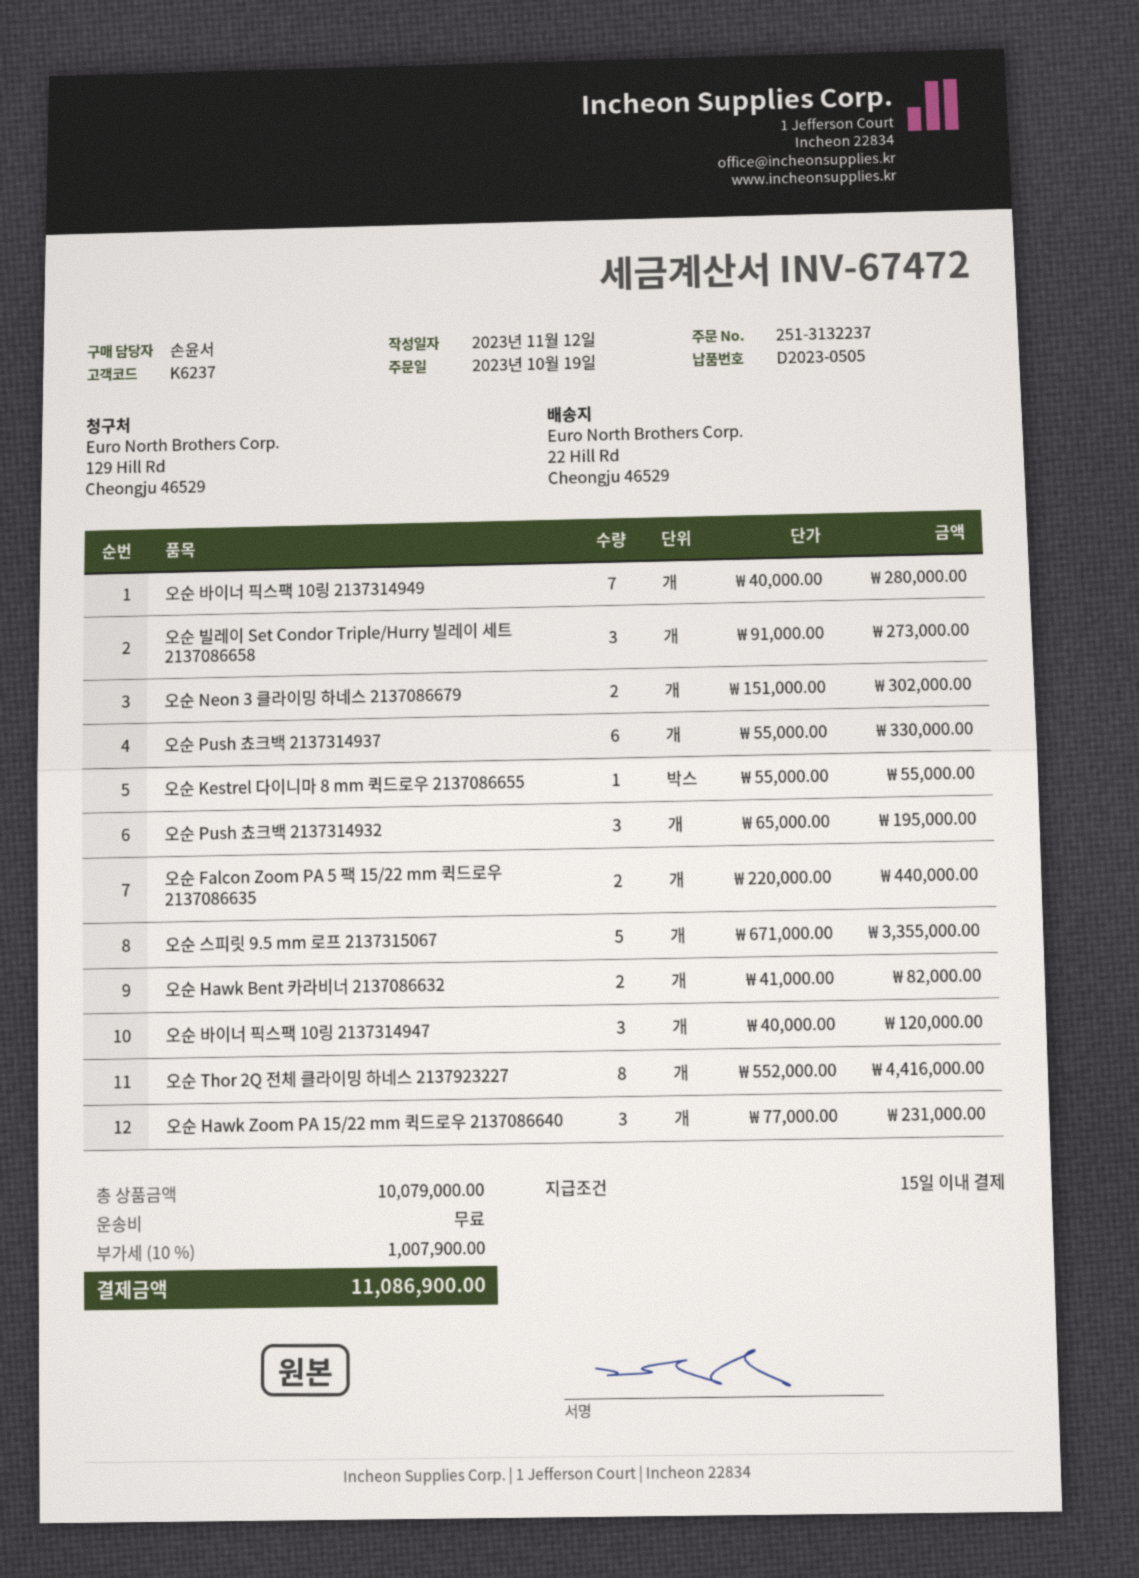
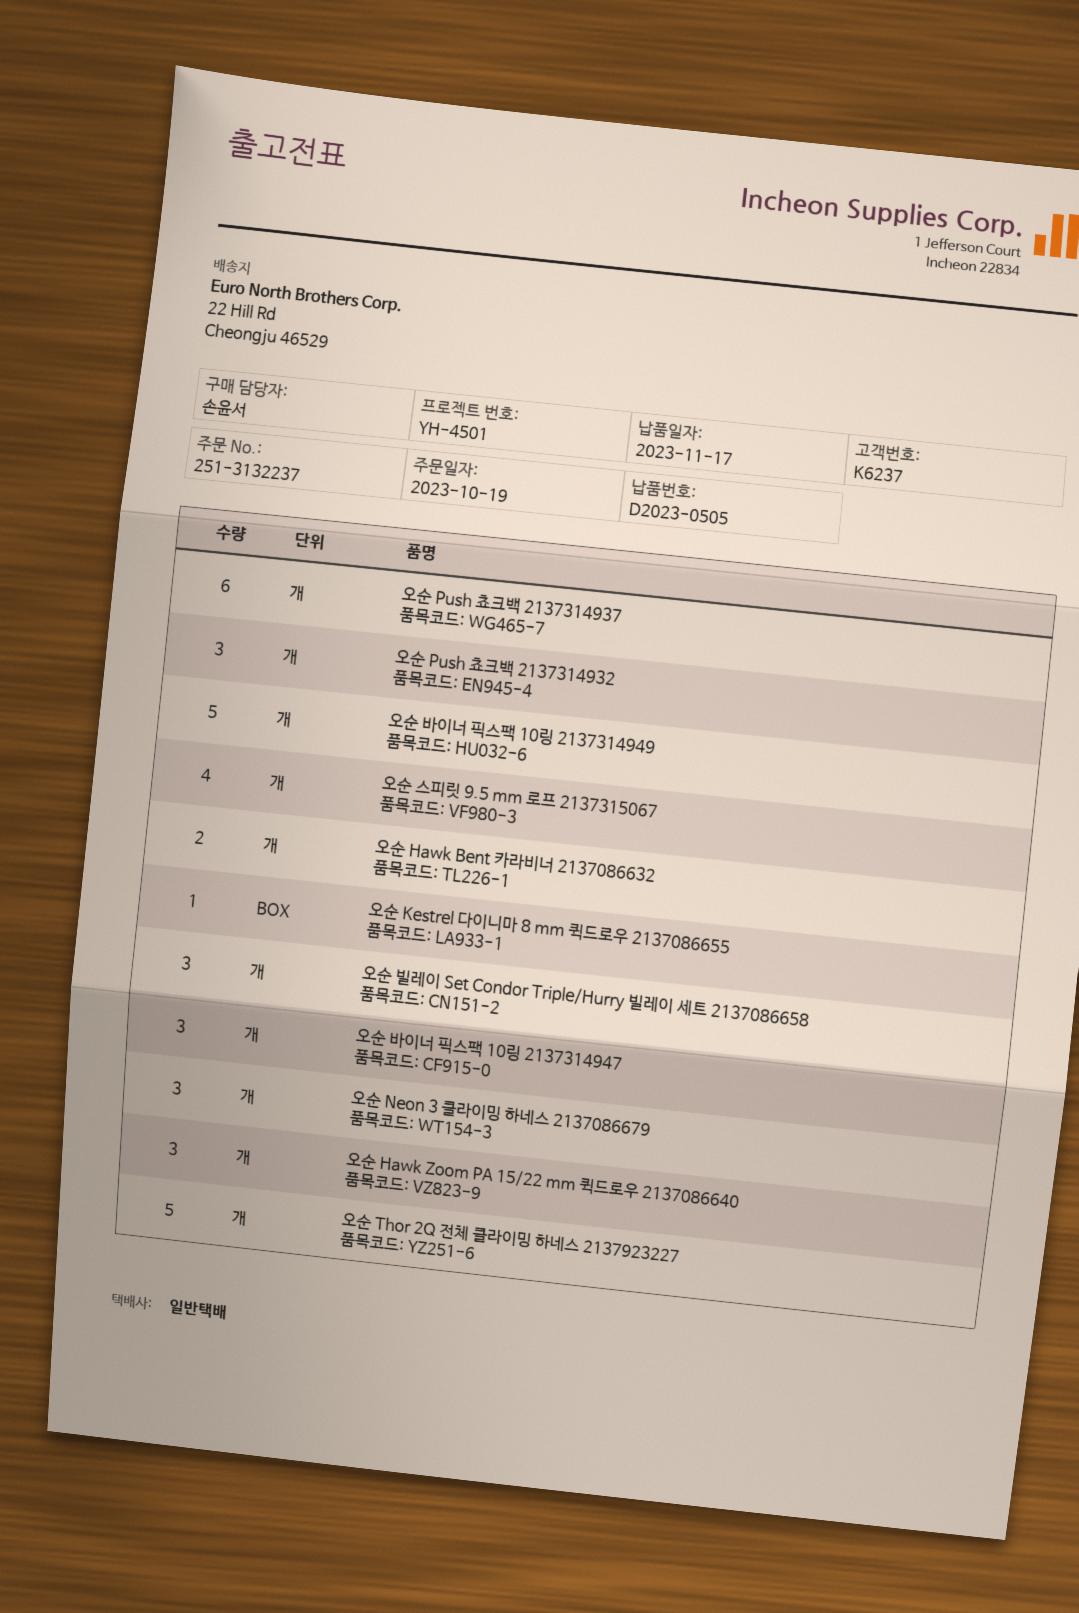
오순 바이너 픽스팩 10링 2137314949: 7 -> 5
오순 Neon 3 클라이밍 하네스 2137086679: 2 -> 3
오순 Falcon Zoom PA 5 팩 15/22 mm 퀵드로우 2137086635: 2 -> none
오순 스피릿 9.5 mm 로프 2137315067: 5 -> 4
오순 Thor 2Q 전체 클라이밍 하네스 2137923227: 8 -> 5

